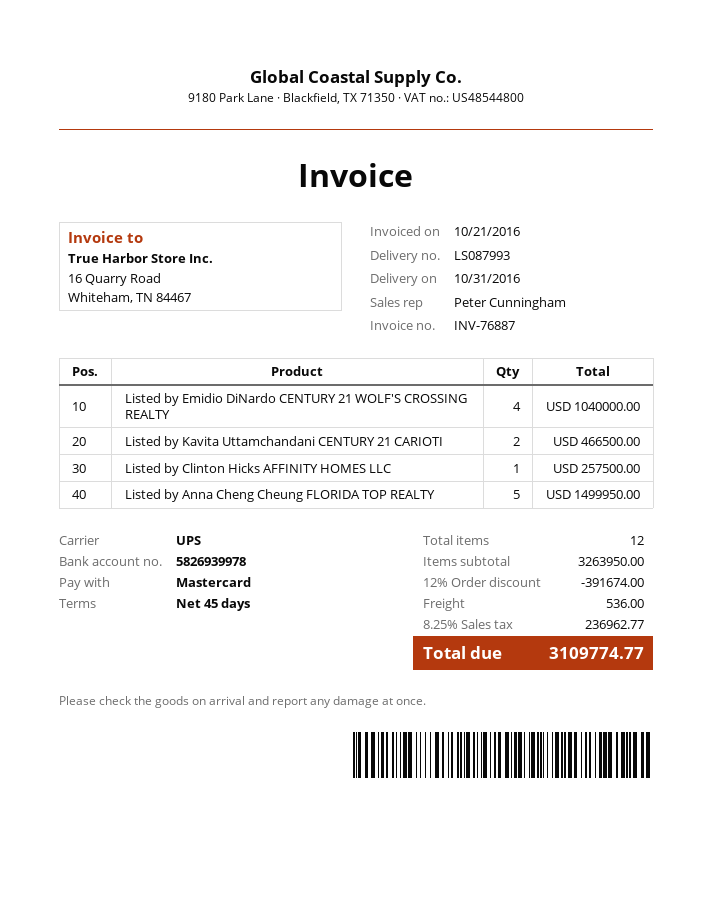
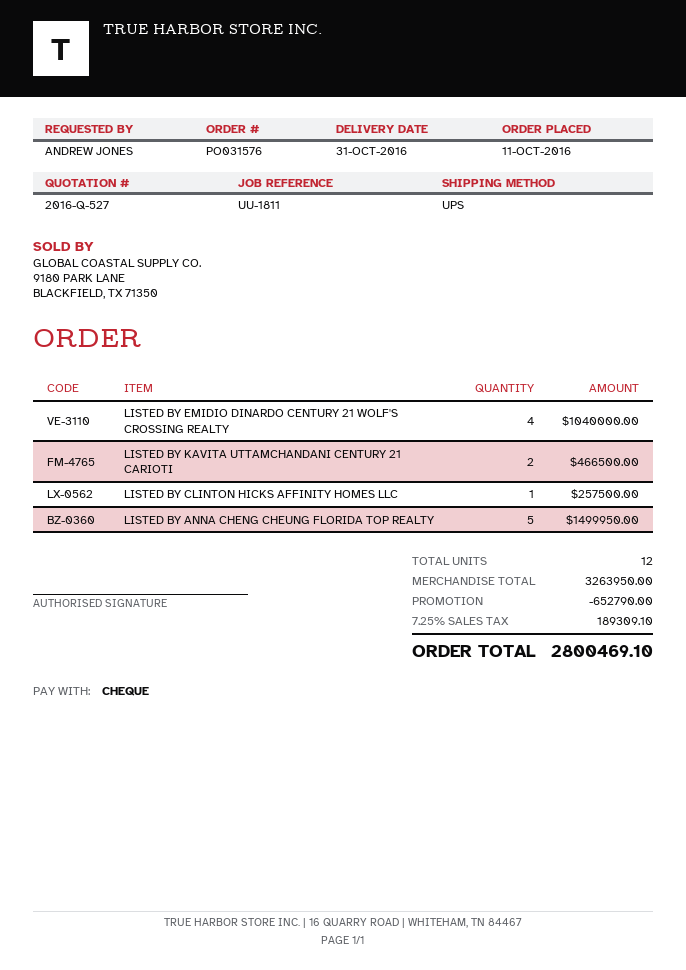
payment method: Mastercard -> cheque
discount: 391674.00 -> 652790.00
shipping: 536.00 -> none
tax: 8.25% = 236962.77 -> 7.25% = 189309.10
total: 3109774.77 -> 2800469.10

